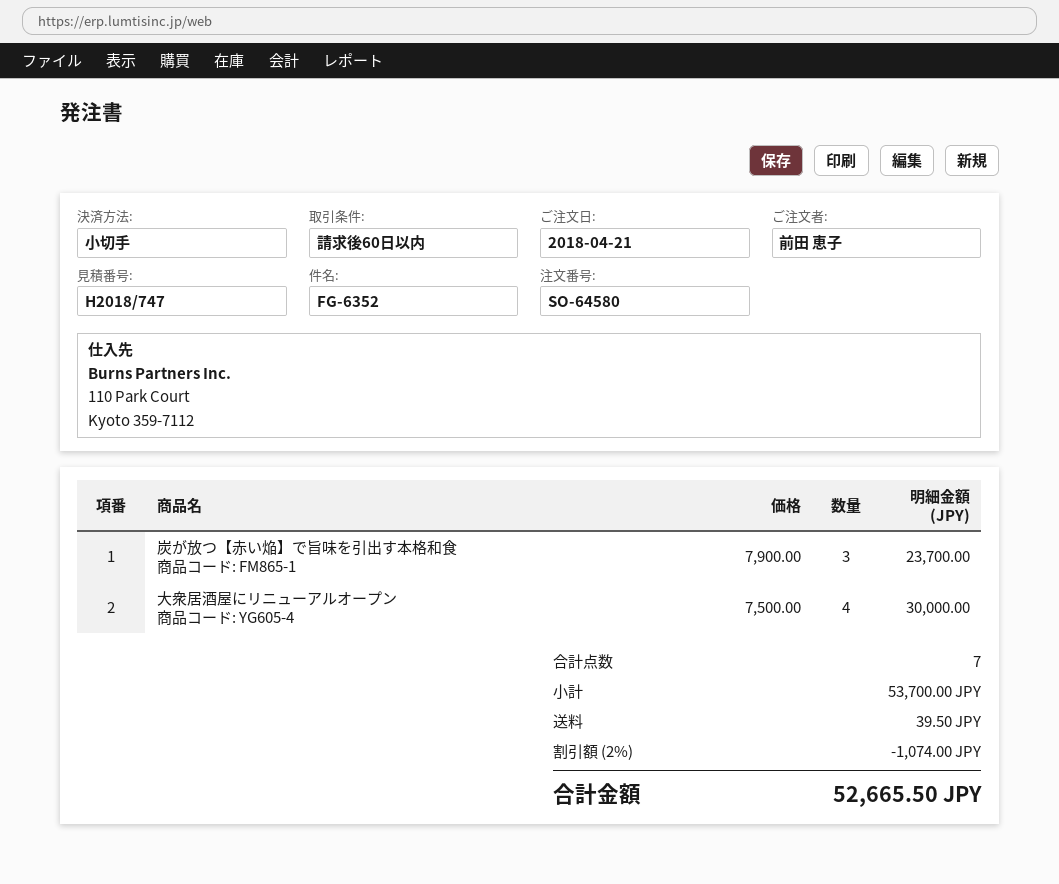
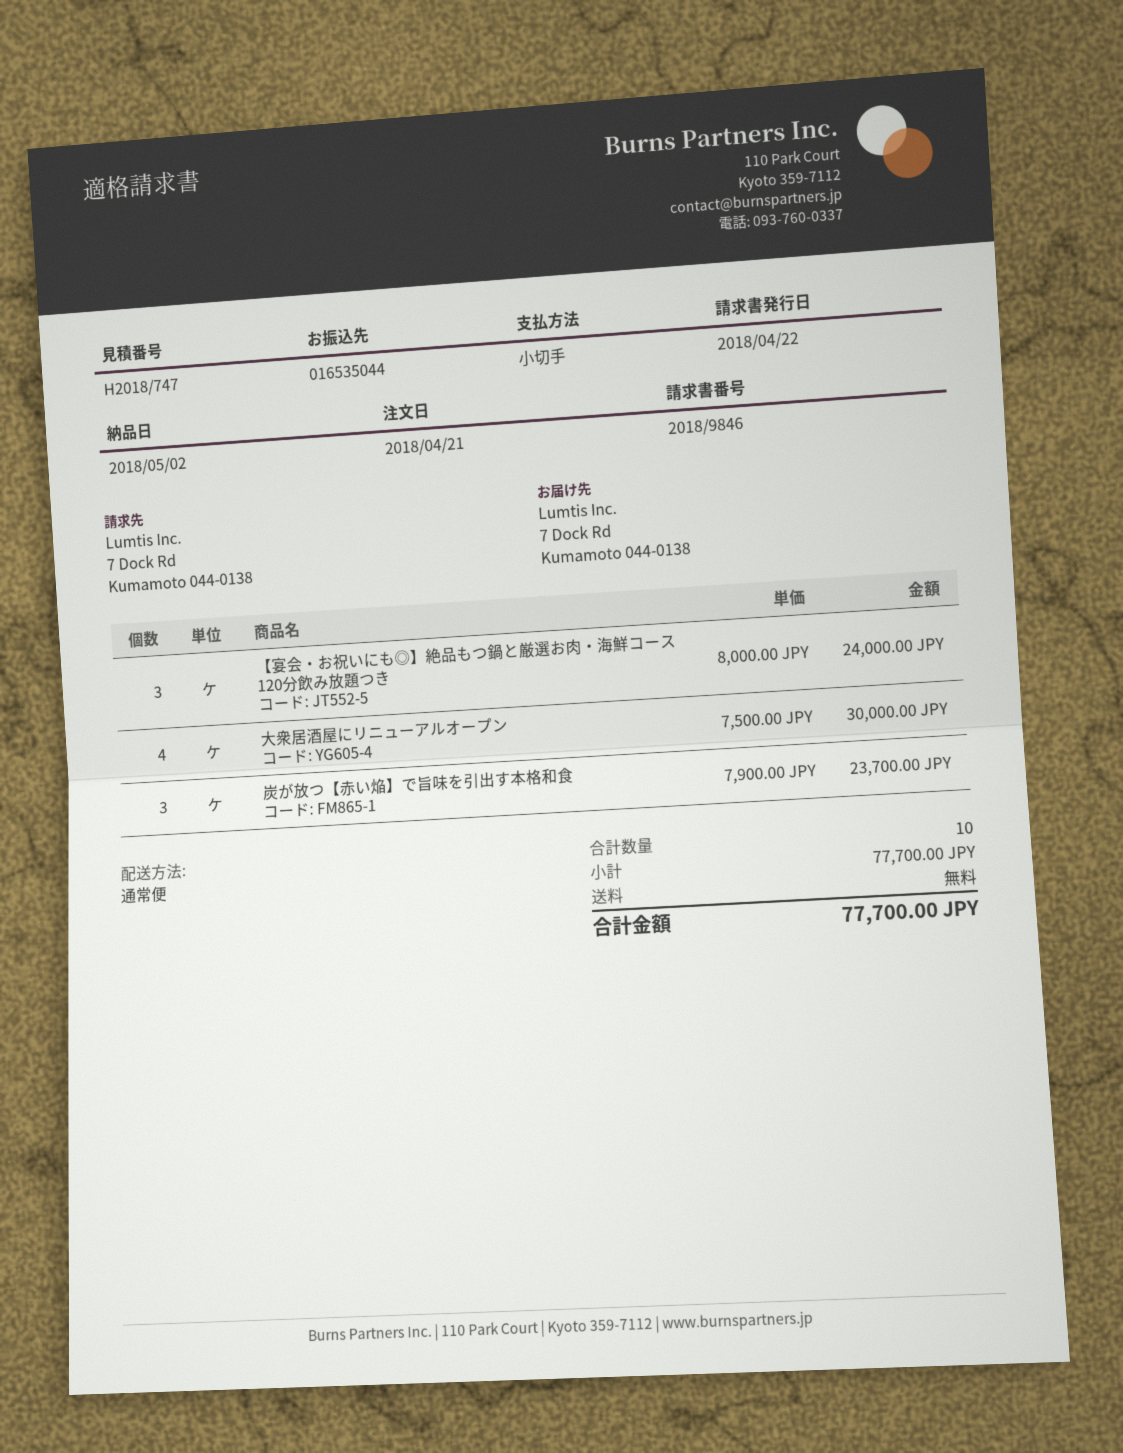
【宴会・お祝いにも◎】絶品もつ鍋と厳選お肉・海鮮コース 120分飲み放題つき: none -> 3 x 8000.00 = 24000.00
total quantity: 7 -> 10
subtotal: 53700.00 -> 77700.00
discount: 2% = 1074.00 -> none
shipping: 39.50 -> 0.00
total: 52665.50 -> 77700.00

